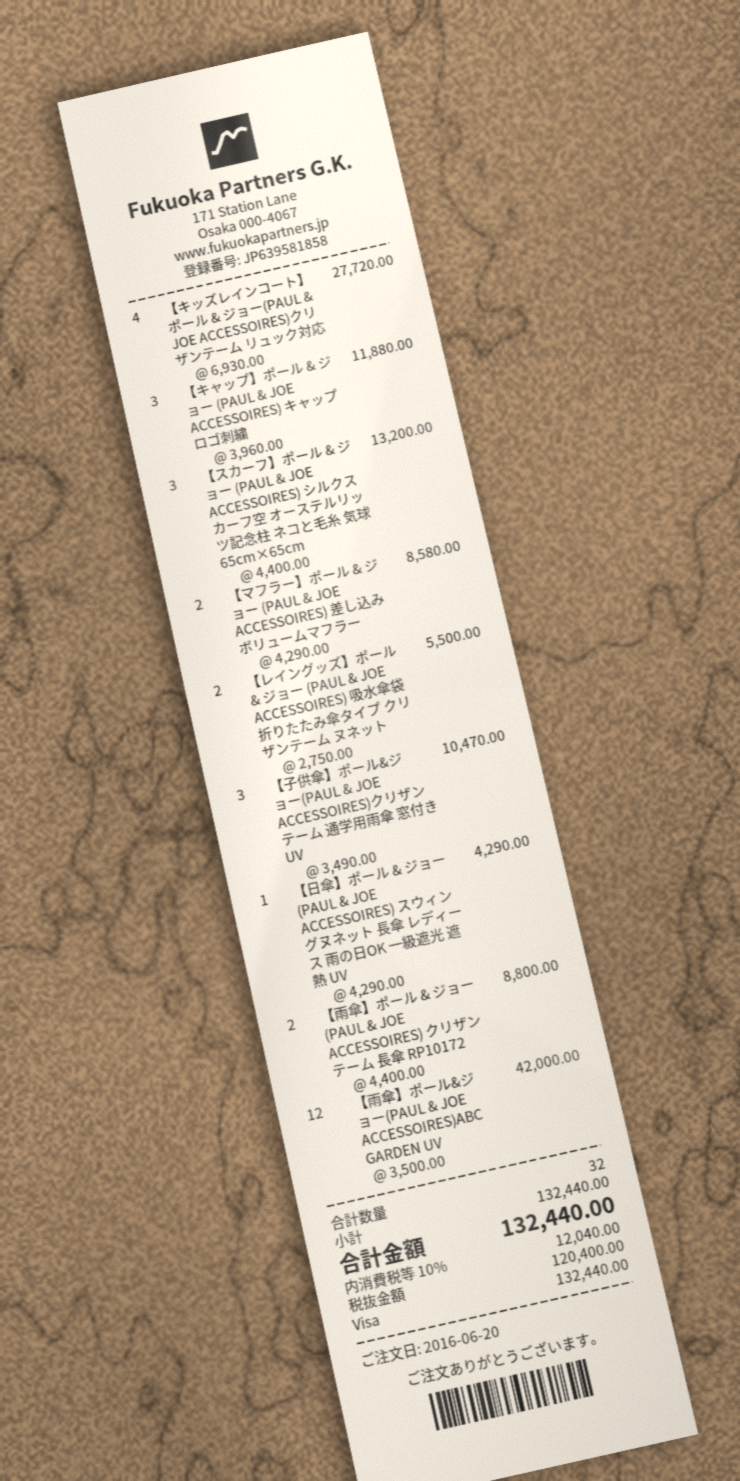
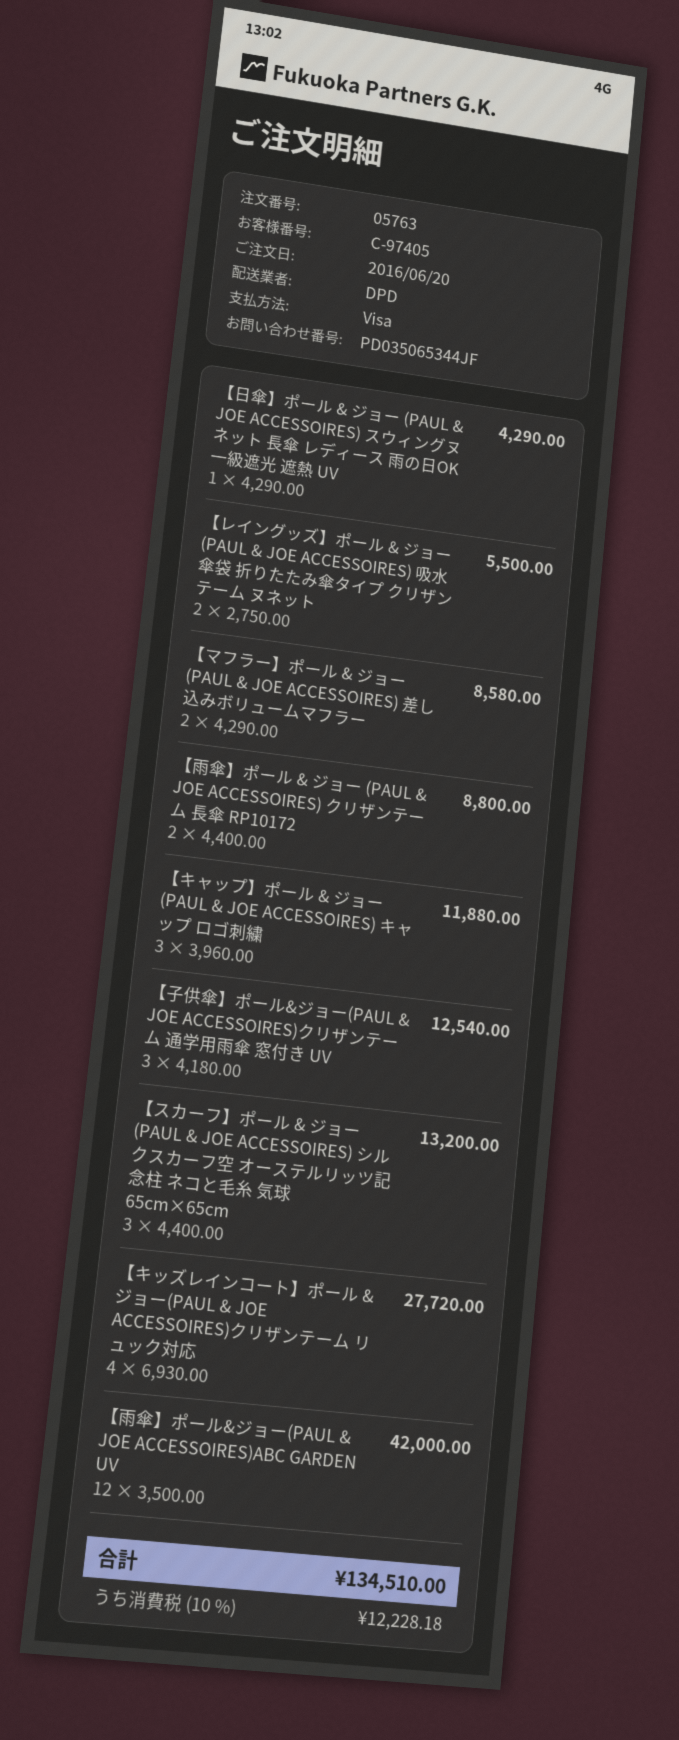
【子供傘】ポール&ジョー(PAUL & JOE ACCESSOIRES)クリザンテーム 通学用雨傘 窓付き UV: 3 x 3490.00 = 10470.00 -> 3 x 4180.00 = 12540.00
tax: 10% = 12040.00 -> 10% = 12228.18
total: 132440.00 -> 134510.00

